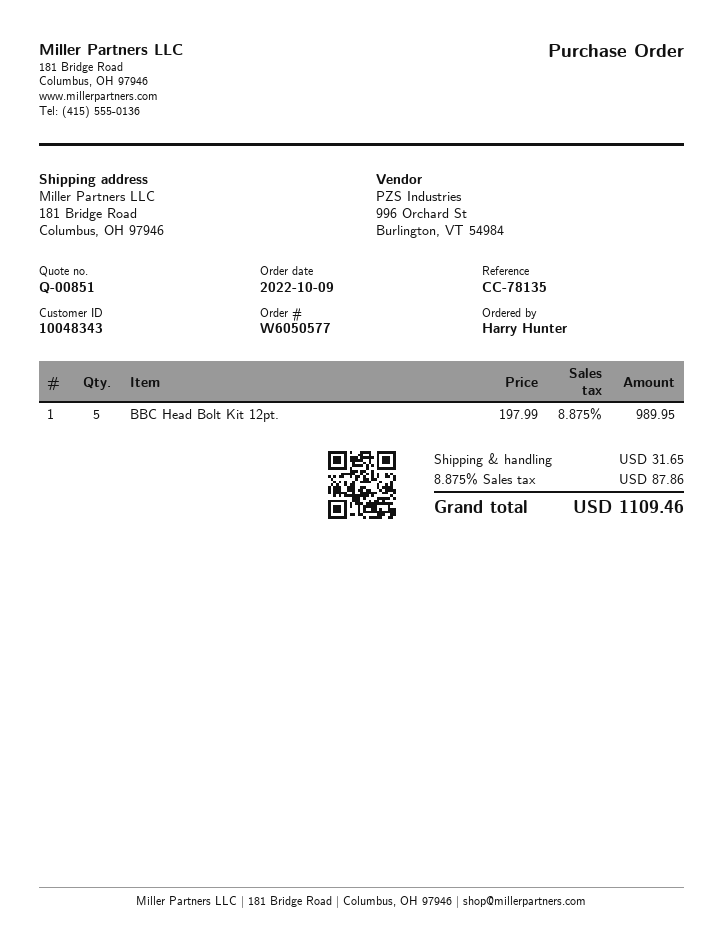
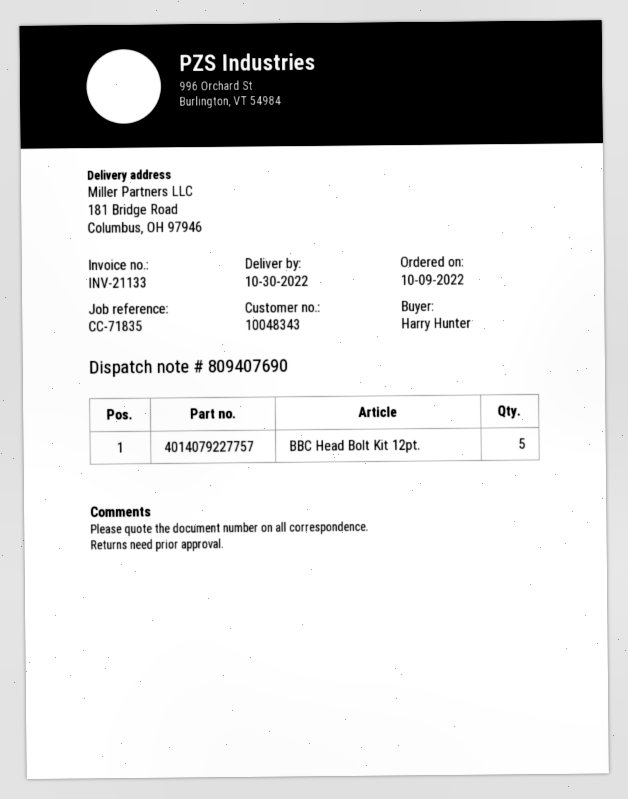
reference: CC-78135 -> CC-71835

